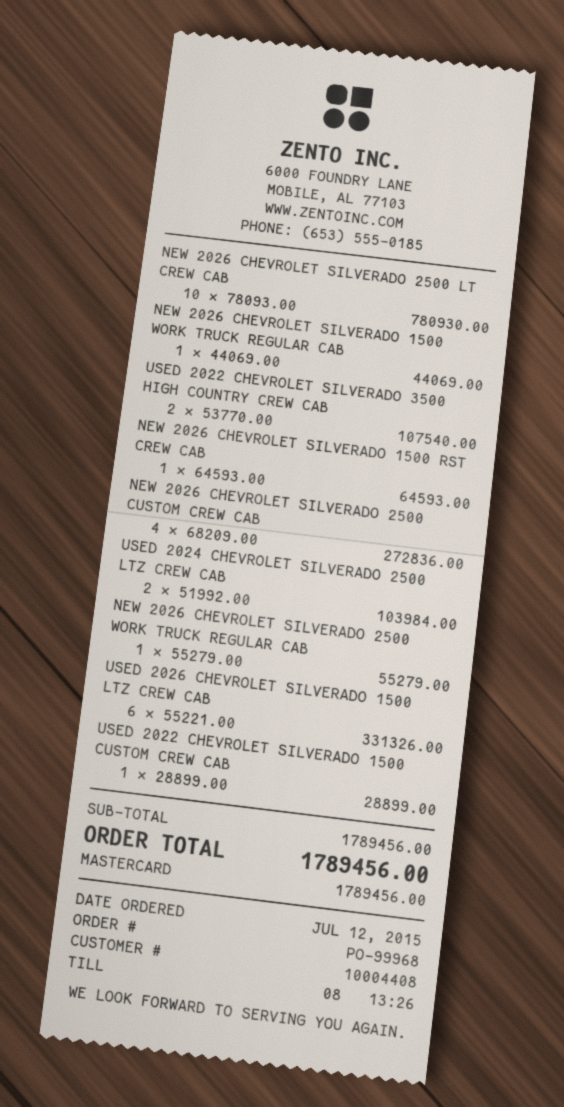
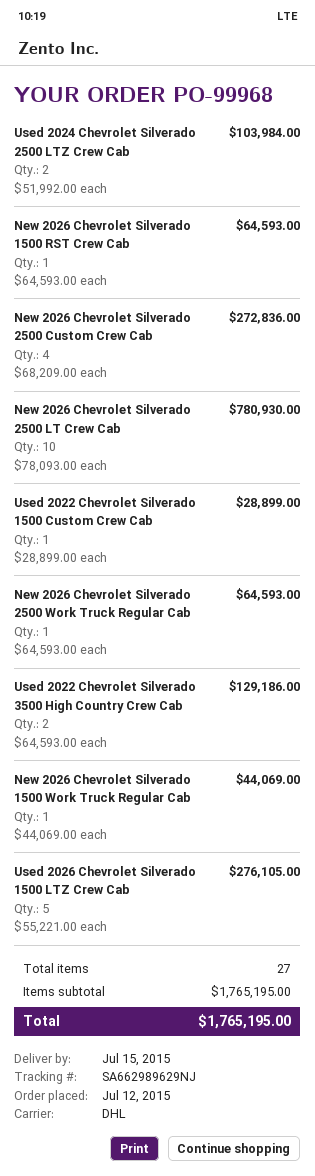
USED 2022 CHEVROLET SILVERADO 3500 HIGH COUNTRY CREW CAB: 2 x 53770.00 = 107540.00 -> 2 x 64593.00 = 129186.00
NEW 2026 CHEVROLET SILVERADO 2500 WORK TRUCK REGULAR CAB: 1 x 55279.00 = 55279.00 -> 1 x 64593.00 = 64593.00
USED 2026 CHEVROLET SILVERADO 1500 LTZ CREW CAB: 6 x 55221.00 = 331326.00 -> 5 x 55221.00 = 276105.00
subtotal: 1789456.00 -> 1765195.00
total: 1789456.00 -> 1765195.00

